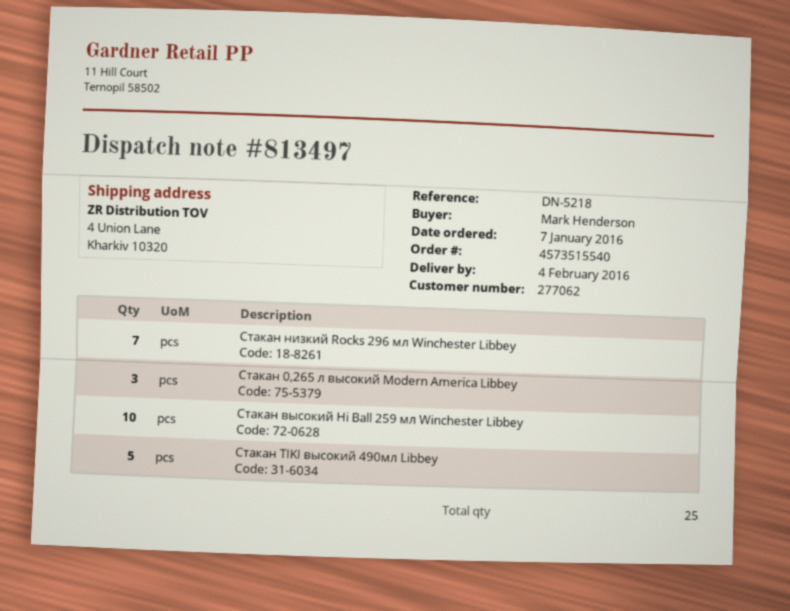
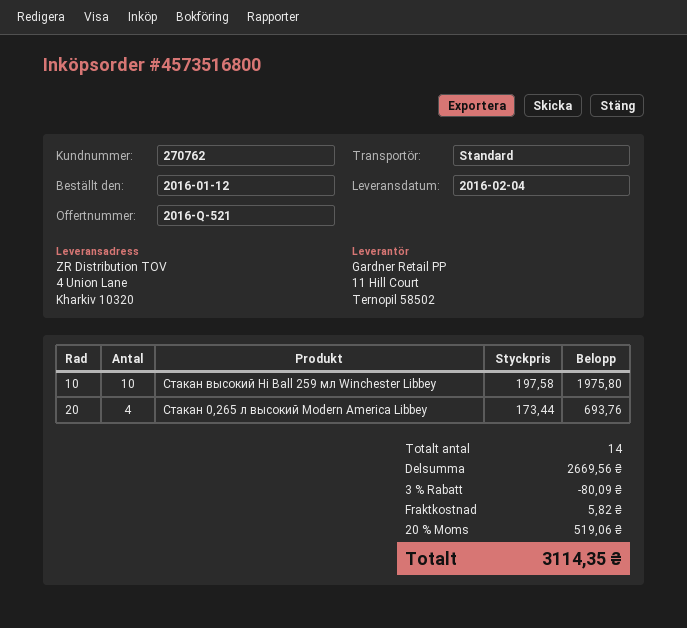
order number: 4573515540 -> 4573516800
order date: 2016-01-07 -> 2016-01-12
customer number: 277062 -> 270762
Стакан низкий Rocks 296 мл Winchester Libbey: 7 -> none
Стакан 0,265 л высокий Modern America Libbey: 3 -> 4
Стакан TIKI высокий 490мл Libbey: 5 -> none
total quantity: 25 -> 14

